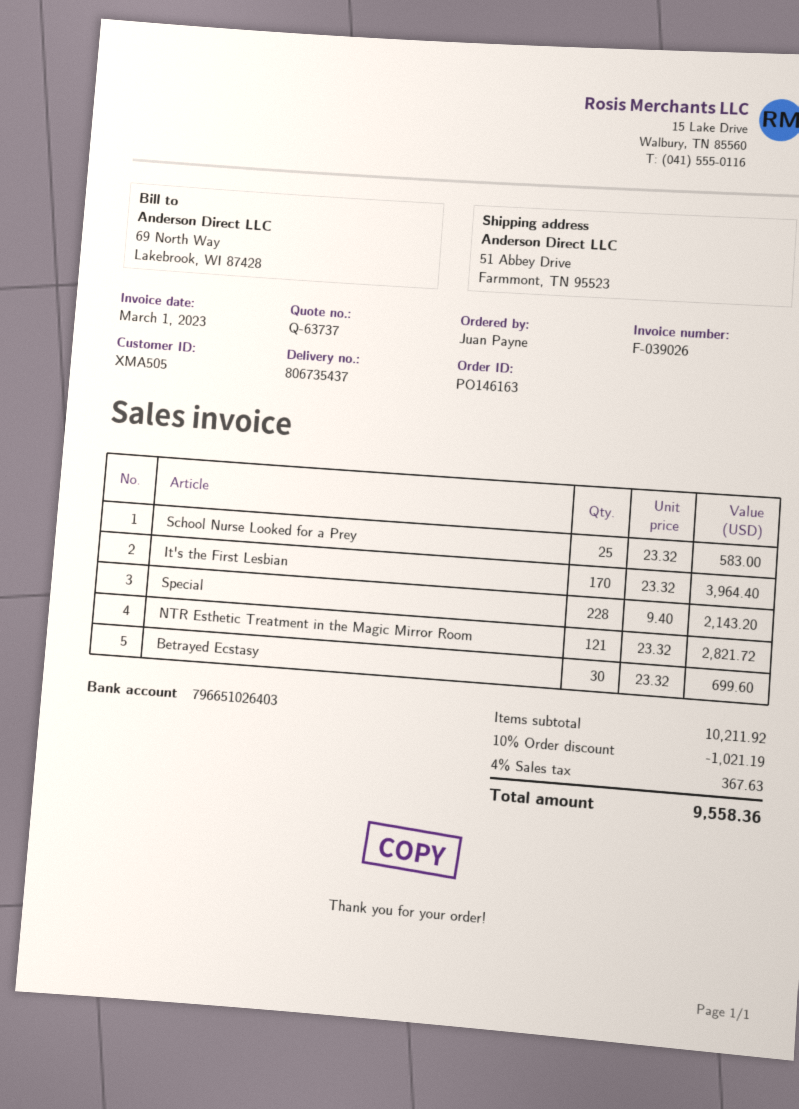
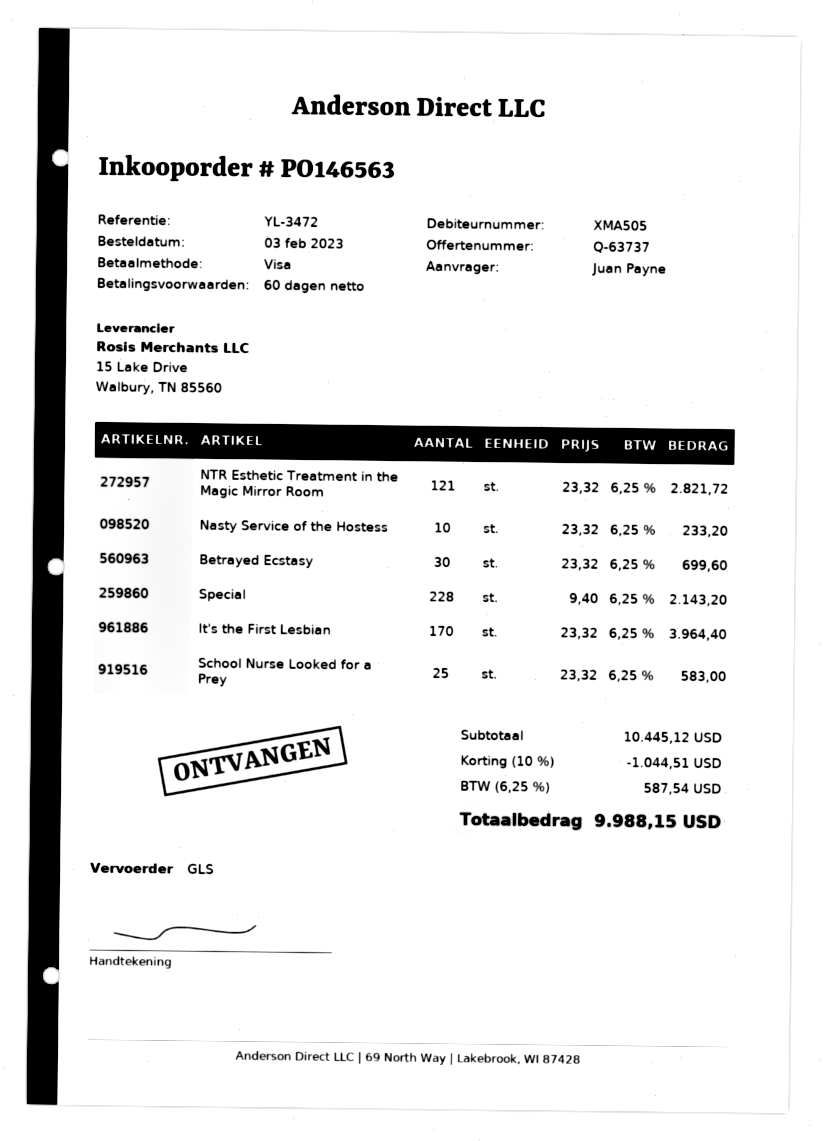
order number: PO146163 -> PO146563
Nasty Service of the Hostess: none -> 10 x 23.32 = 233.20
subtotal: 10211.92 -> 10445.12
discount: 10% = 1021.19 -> 10% = 1044.51
tax: 4% = 367.63 -> 6.25% = 587.54
total: 9558.36 -> 9988.15

